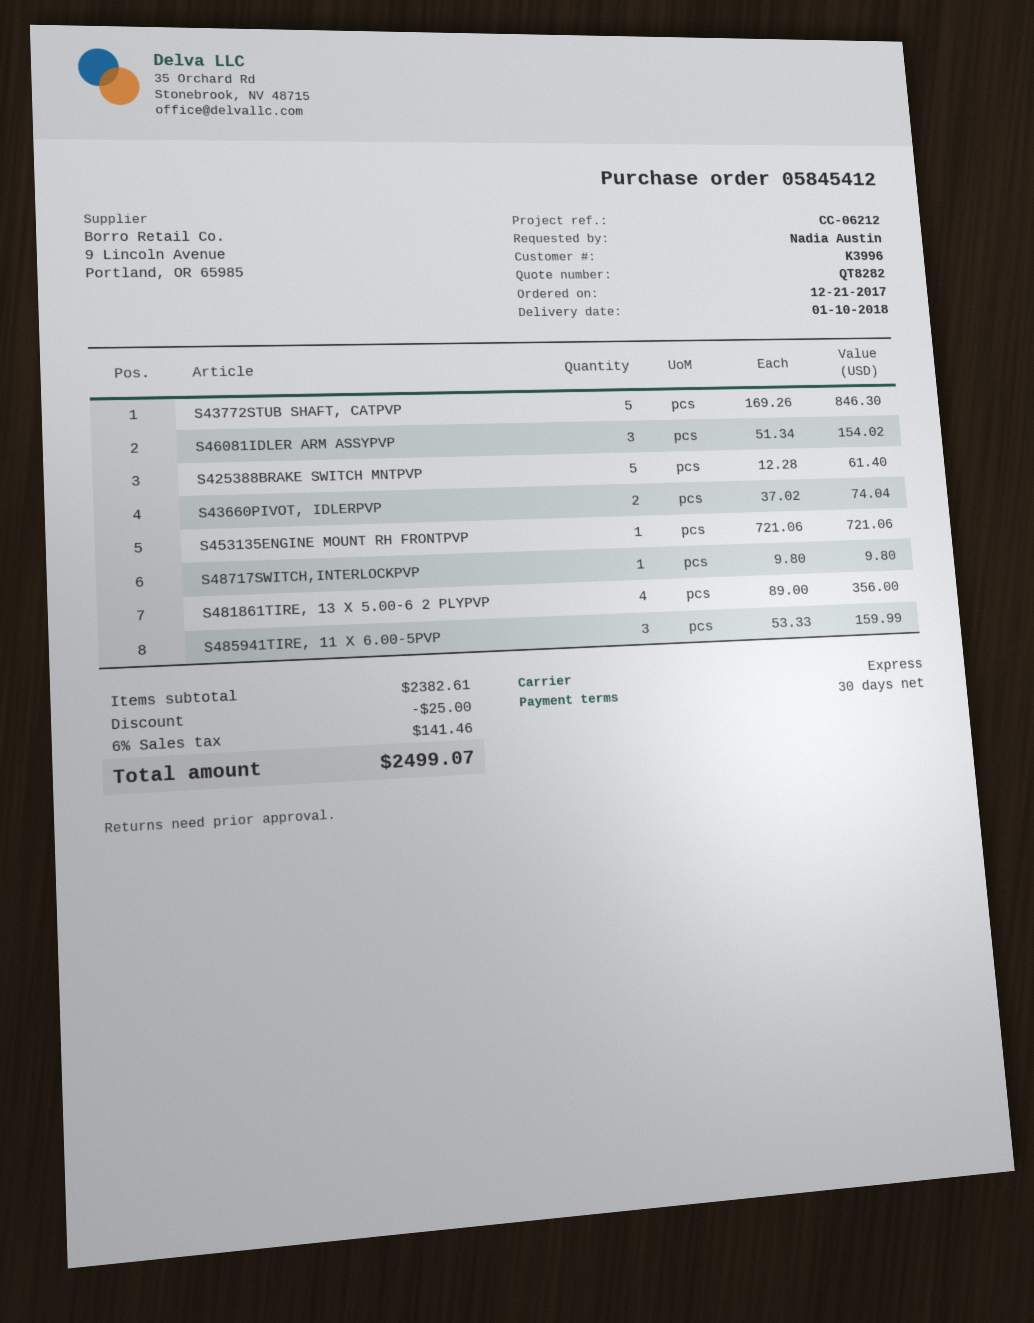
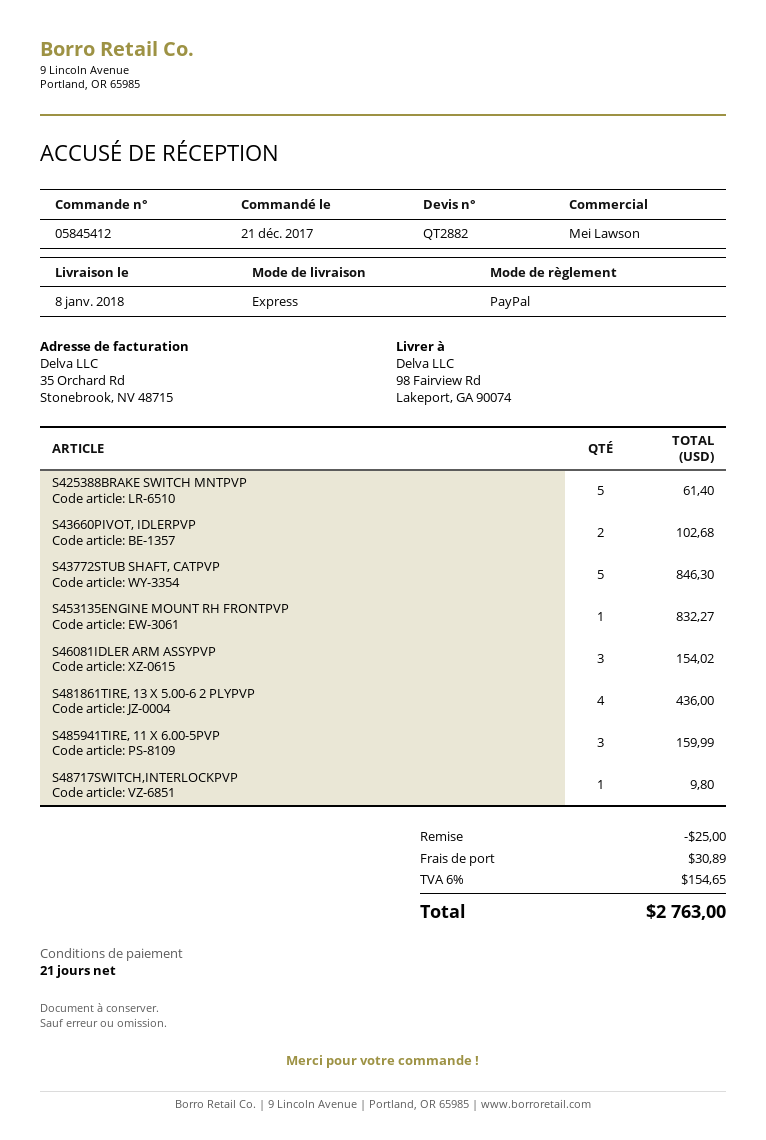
quote number: QT8282 -> QT2882
delivery date: 2018-01-10 -> 2018-01-08
payment terms: 30 days -> 21 days
S43660PIVOT, IDLERPVP: 2 for 74.04 -> 2 for 102.68
S453135ENGINE MOUNT RH FRONTPVP: 1 for 721.06 -> 1 for 832.27
S481861TIRE, 13 X 5.00-6 2 PLYPVP: 4 for 356.00 -> 4 for 436.00
shipping: none -> 30.89
tax: 6% = 141.46 -> 6% = 154.65
total: 2499.07 -> 2763.00

